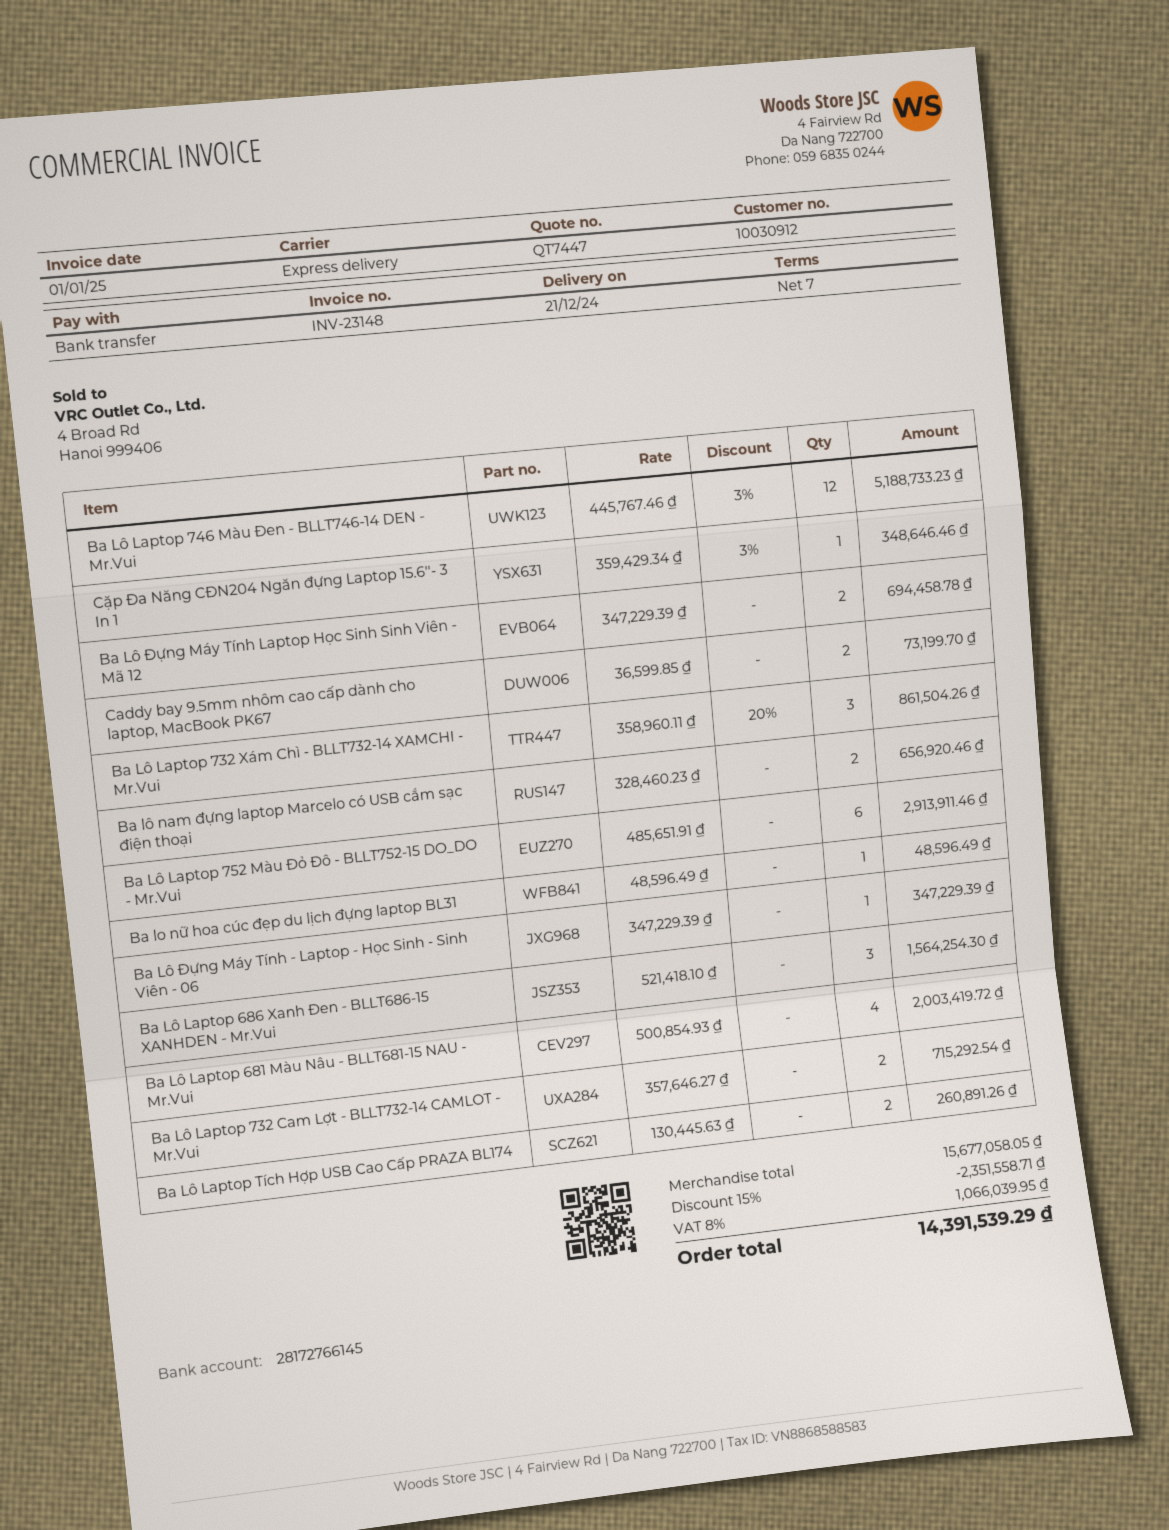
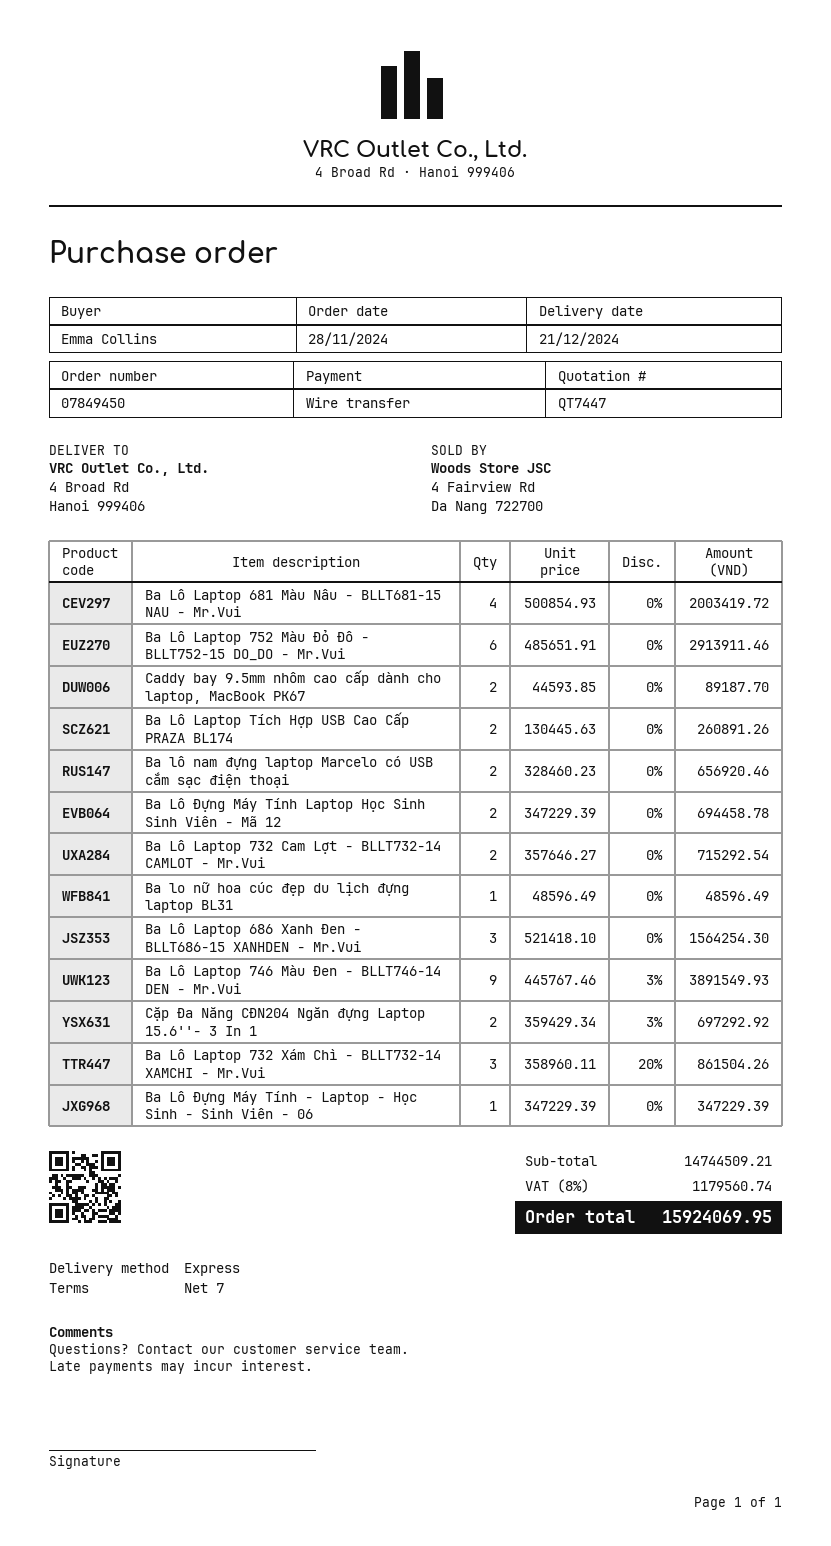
Ba Lô Laptop 746 Màu Đen - BLLT746-14 DEN - Mr.Vui: 12 x 445767.46 - 3% = 5188733.23 -> 9 x 445767.46 - 3% = 3891549.93
Cặp Đa Năng CĐN204 Ngăn đựng Laptop 15.6''- 3 In 1: 1 x 359429.34 - 3% = 348646.46 -> 2 x 359429.34 - 3% = 697292.92
Caddy bay 9.5mm nhôm cao cấp dành cho laptop, MacBook PK67: 2 x 36599.85 = 73199.70 -> 2 x 44593.85 = 89187.70
subtotal: 15677058.05 -> 14744509.21
discount: 15% = 2351558.71 -> none
tax: 8% = 1066039.95 -> 8% = 1179560.74
total: 14391539.29 -> 15924069.95

